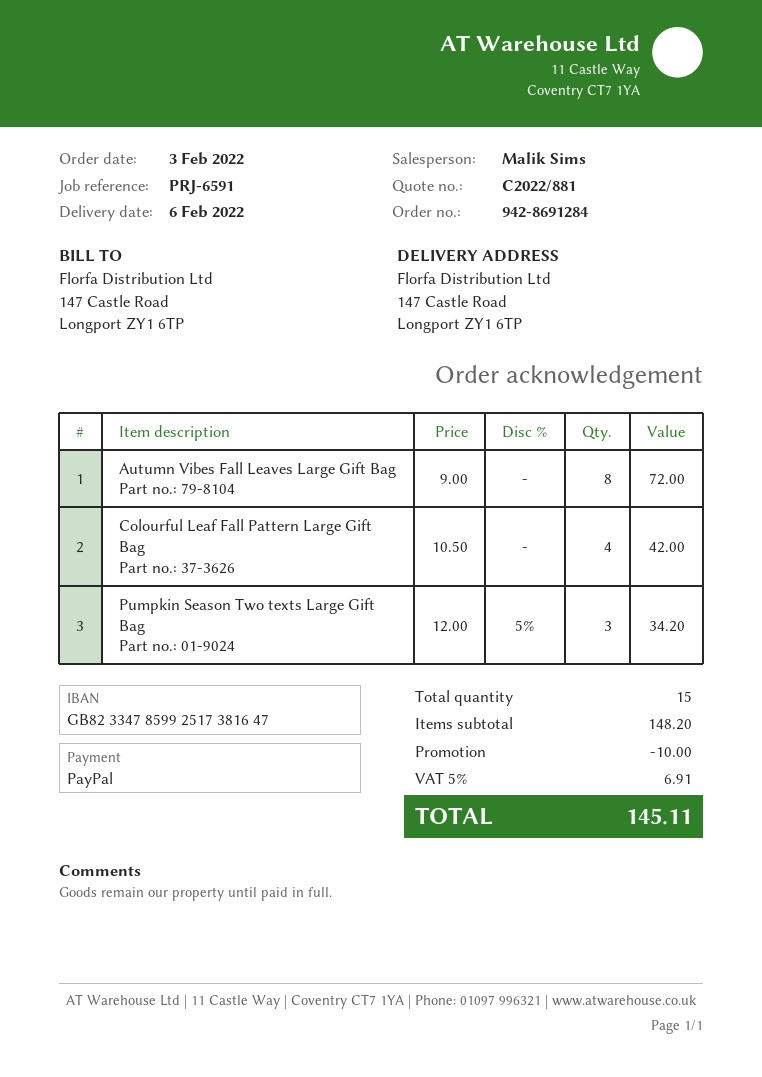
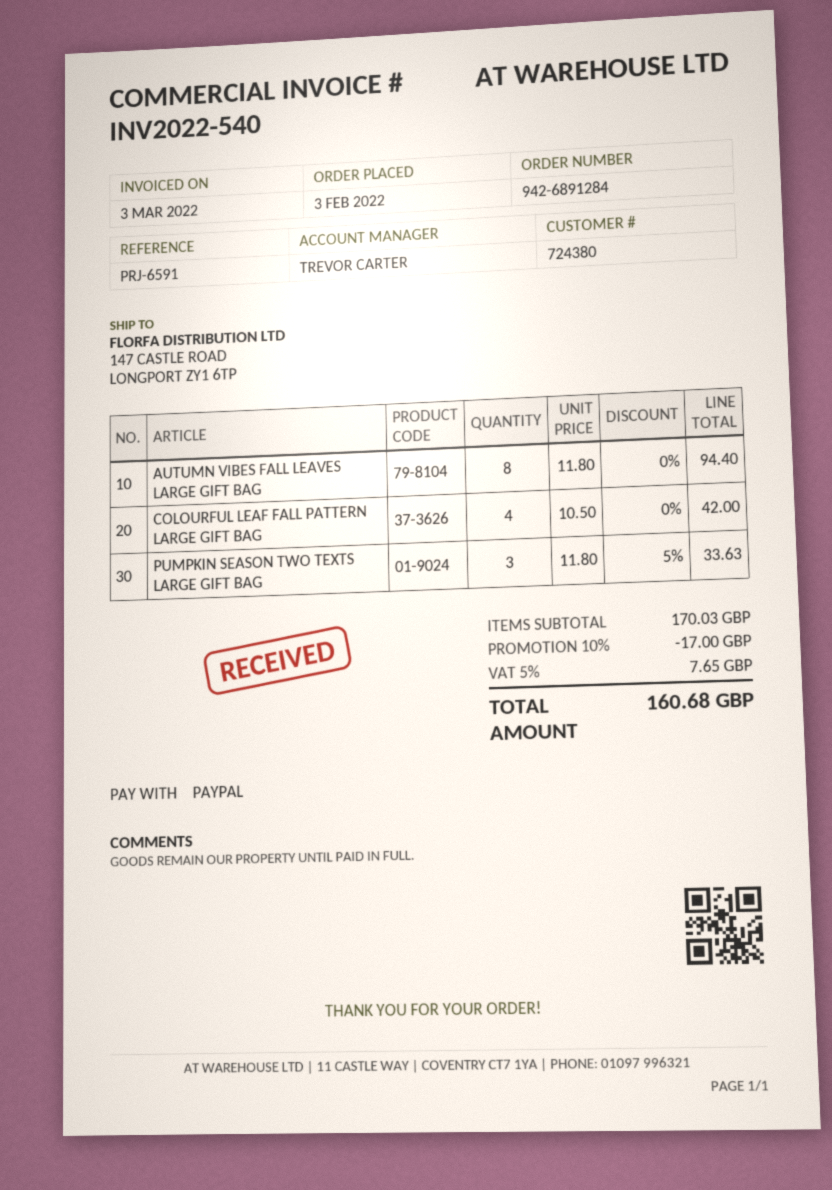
order number: 942-8691284 -> 942-6891284
sales rep: Malik Sims -> TREVOR CARTER
Autumn Vibes Fall Leaves Large Gift Bag: 8 x 9.00 = 72.00 -> 8 x 11.80 = 94.40
Pumpkin Season Two texts Large Gift Bag: 3 x 12.00 - 5% = 34.20 -> 3 x 11.80 - 5% = 33.63
subtotal: 148.20 -> 170.03
discount: 10.00 -> 17.00
tax: 5% = 6.91 -> 5% = 7.65
total: 145.11 -> 160.68

